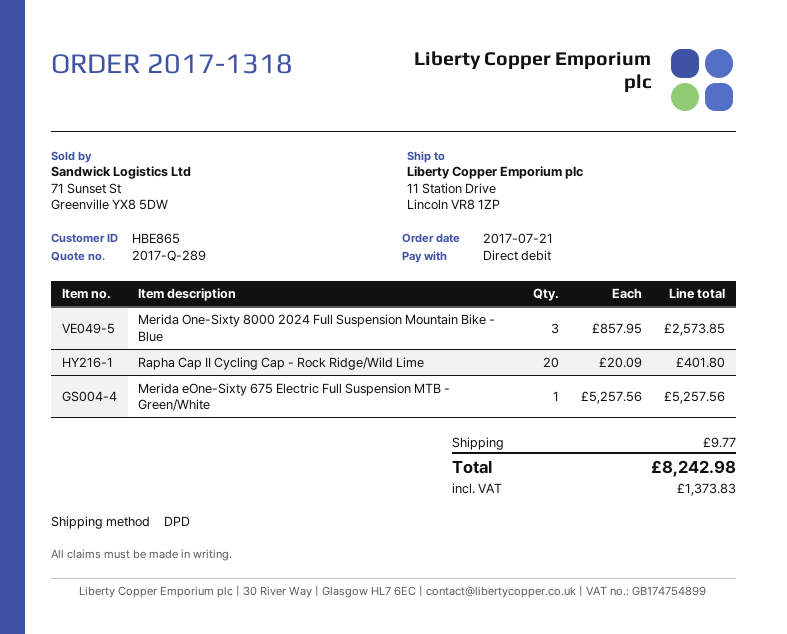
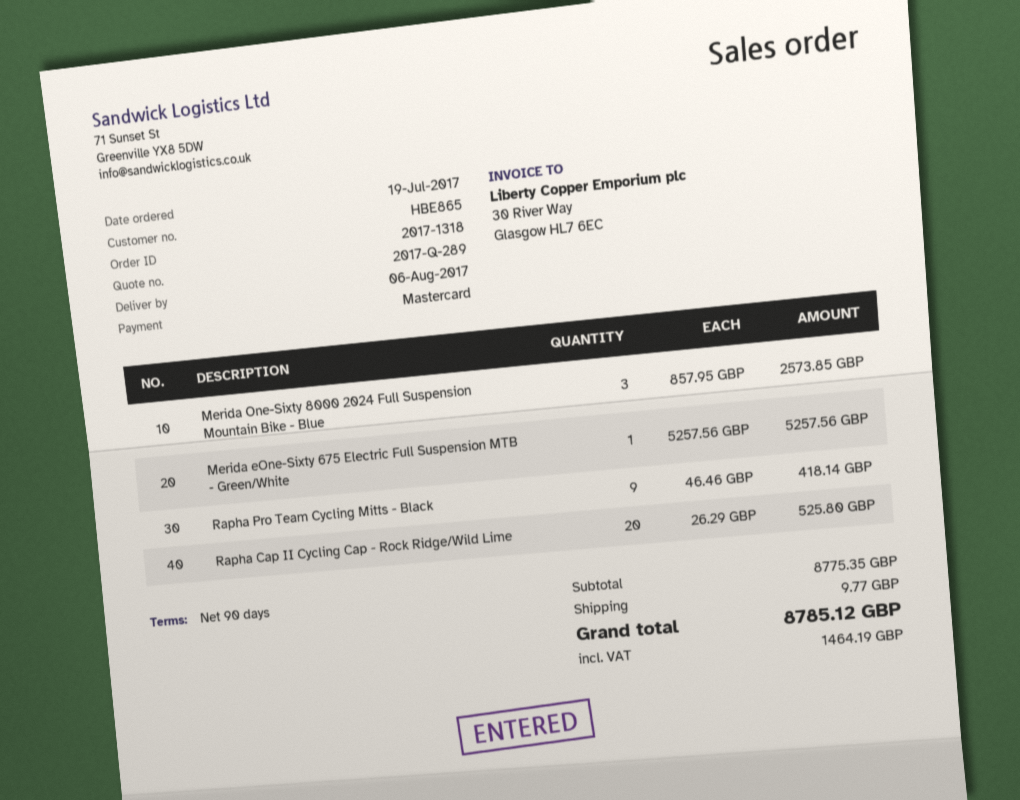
order date: 2017-07-21 -> 2017-07-19
payment method: direct debit -> Mastercard
Rapha Cap II Cycling Cap - Rock Ridge/Wild Lime: 20 x 20.09 = 401.80 -> 20 x 26.29 = 525.80
Rapha Pro Team Cycling Mitts - Black: none -> 9 x 46.46 = 418.14
tax: 1373.83 -> 1464.19
total: 8242.98 -> 8785.12

